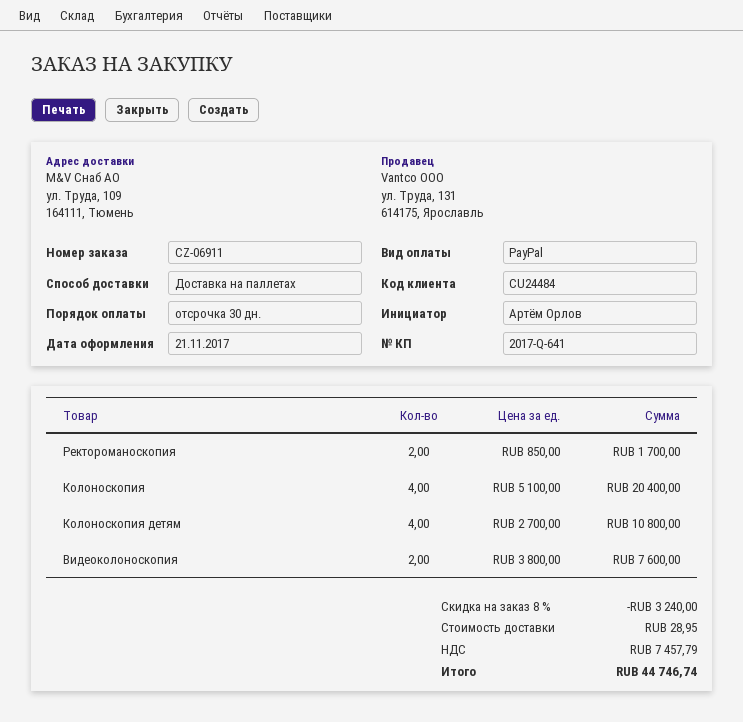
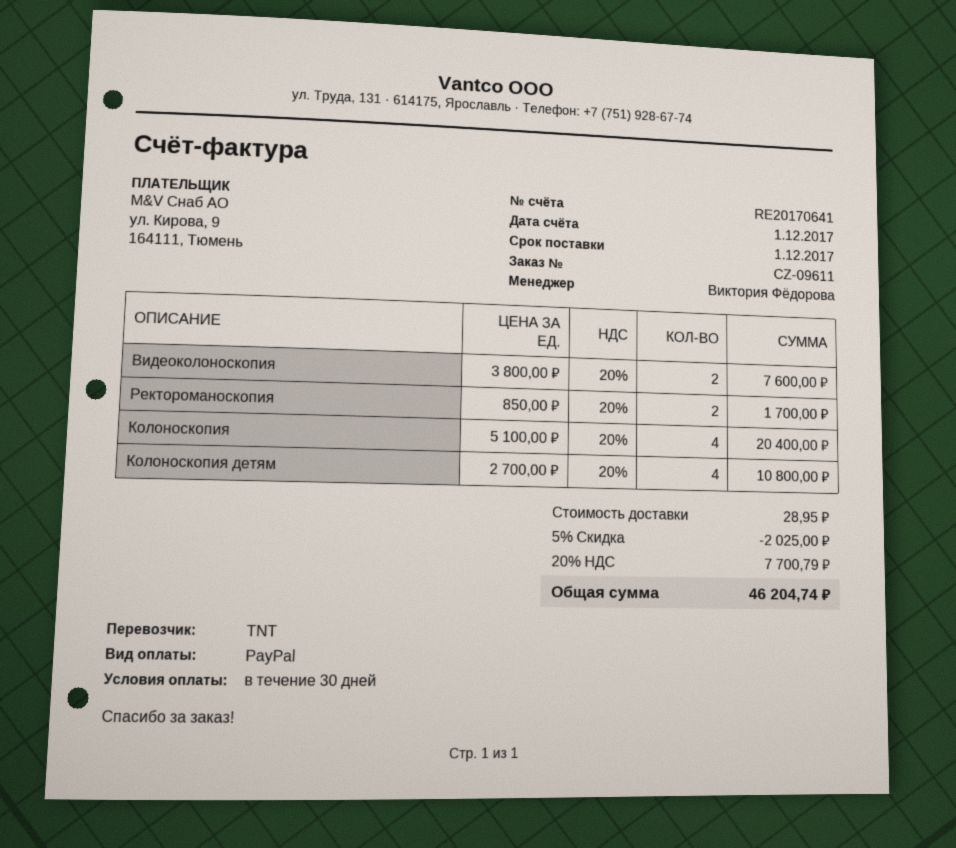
order number: CZ-06911 -> CZ-09611
shipping method: pallet freight -> TNT
discount: 8% = 3240.00 -> 5% = 2025.00
tax: 7457.79 -> 7700.79
total: 44746.74 -> 46204.74

